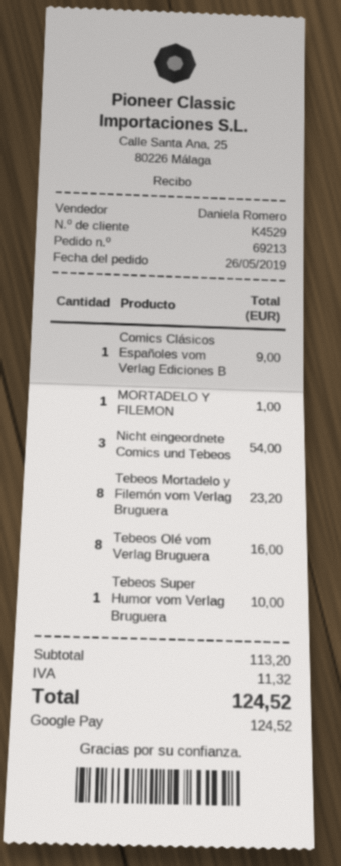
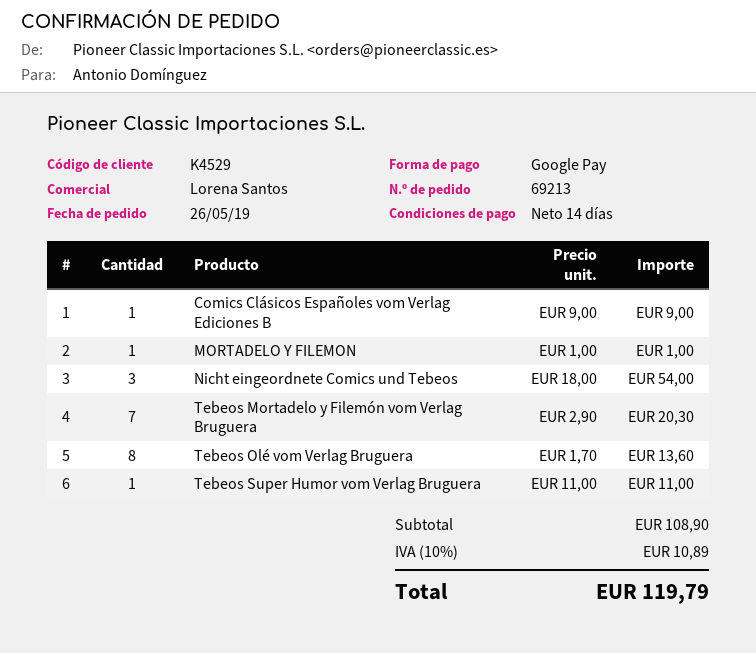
sales rep: Daniela Romero -> Lorena Santos
Tebeos Mortadelo y Filemón vom Verlag Bruguera: 8 for 23.20 -> 7 for 20.30
Tebeos Olé vom Verlag Bruguera: 8 for 16.00 -> 8 for 13.60
Tebeos Super Humor vom Verlag Bruguera: 1 for 10.00 -> 1 for 11.00
subtotal: 113.20 -> 108.90
tax: 11.32 -> 10.89
total: 124.52 -> 119.79

